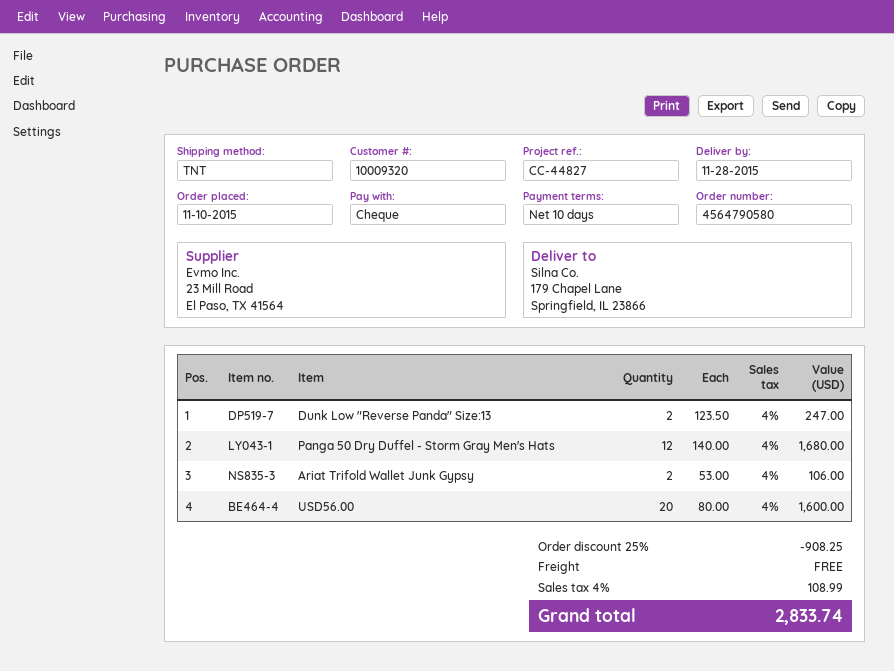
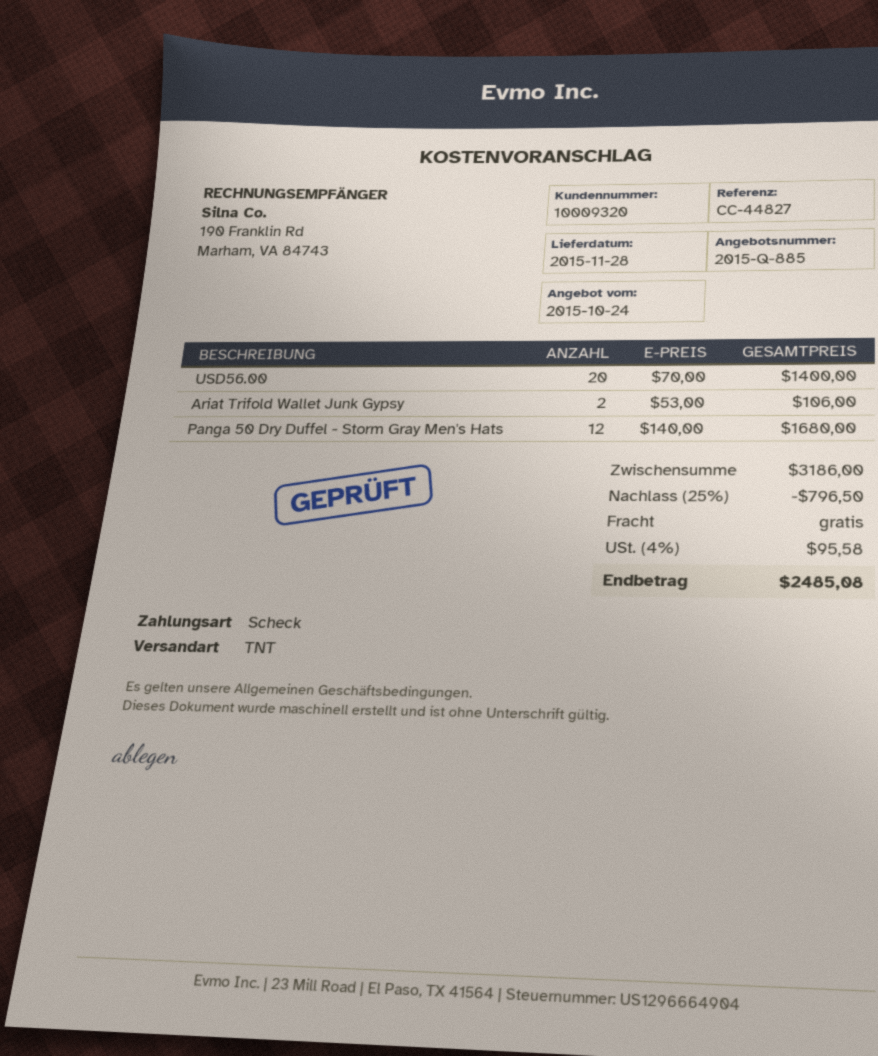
Dunk Low "Reverse Panda" Size:13: 2 x 123.50 = 247.00 -> none
USD56.00: 20 x 80.00 = 1600.00 -> 20 x 70.00 = 1400.00
discount: 25% = 908.25 -> 25% = 796.50
tax: 4% = 108.99 -> 4% = 95.58
total: 2833.74 -> 2485.08

